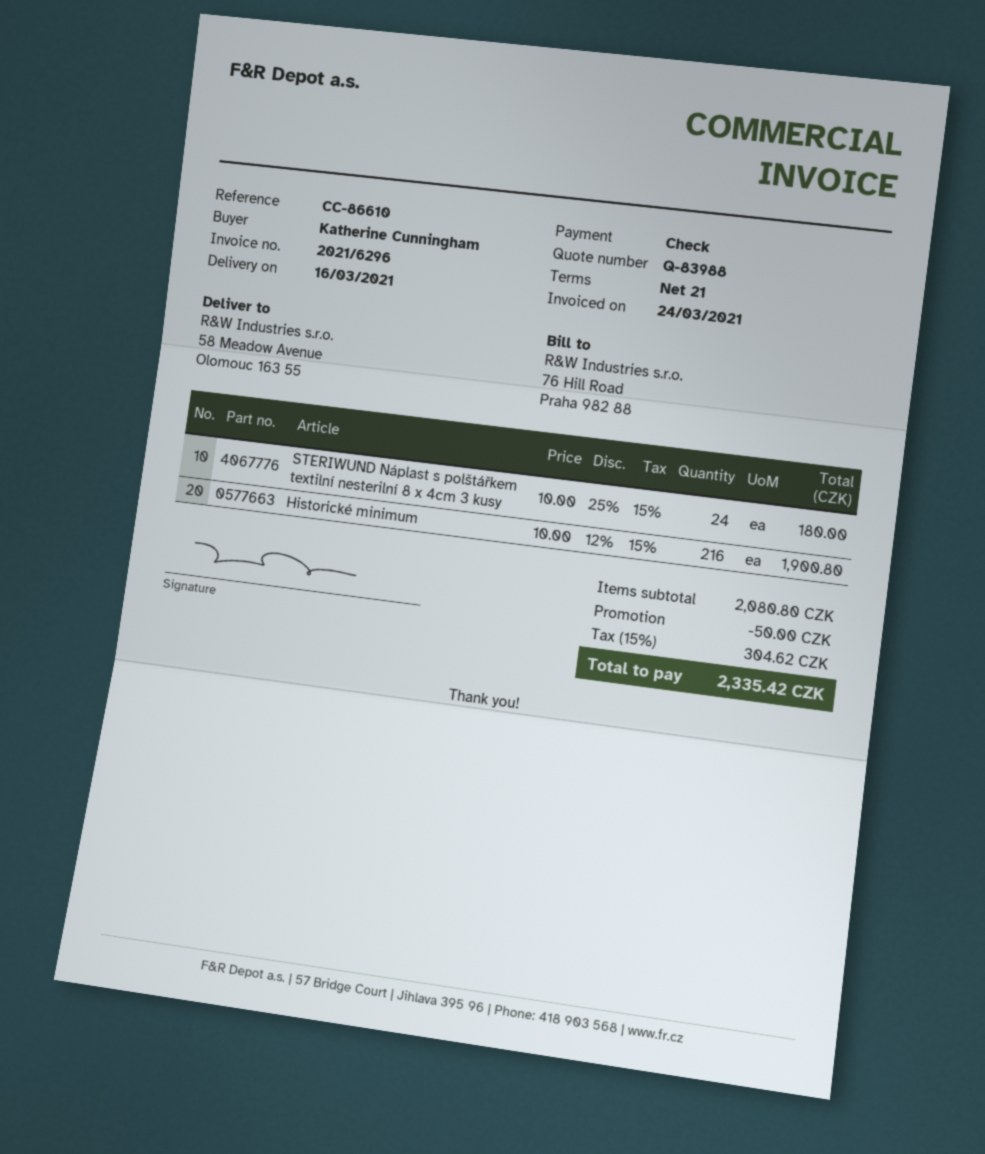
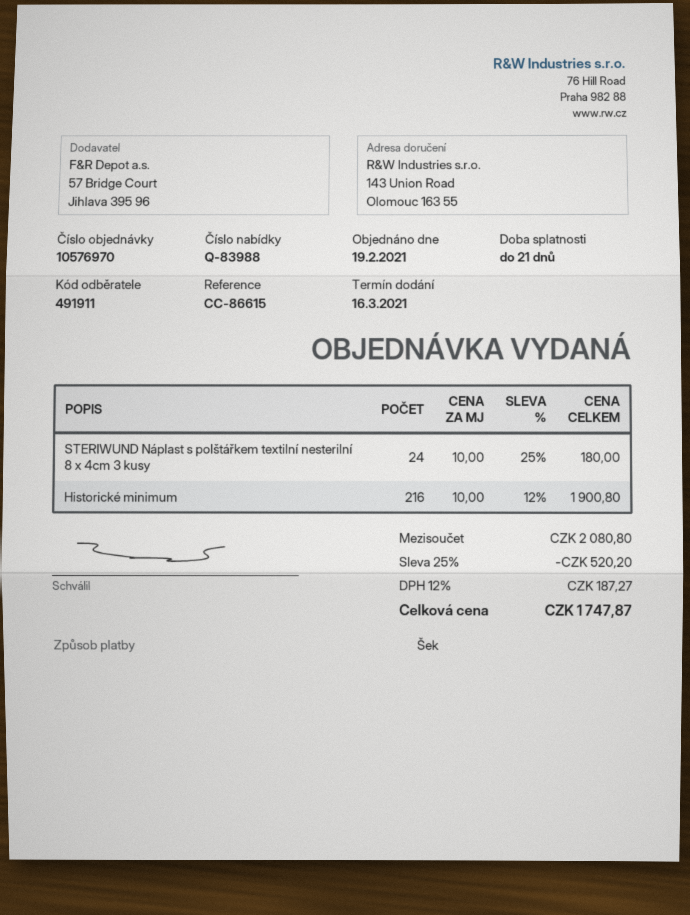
reference: CC-86610 -> CC-86615
ship to: 58 Meadow Avenue, Olomouc 163 55 -> 143 Union Road, Olomouc 163 55
discount: 50.00 -> 520.20
tax: 15% = 304.62 -> 12% = 187.27
total: 2335.42 -> 1747.87

